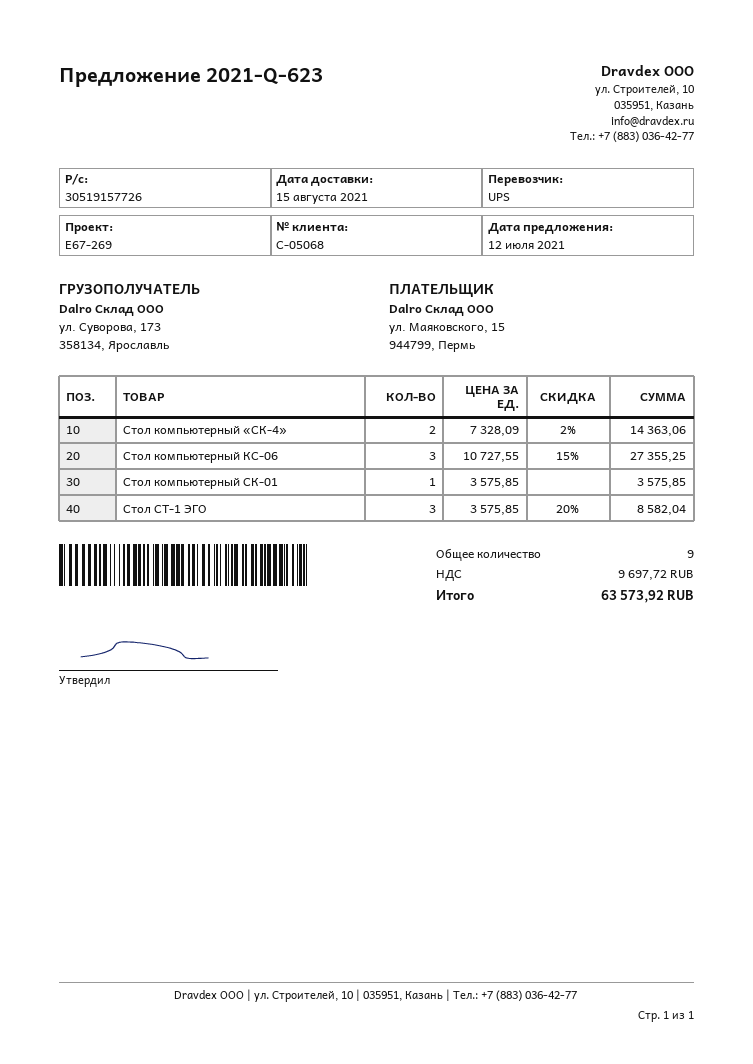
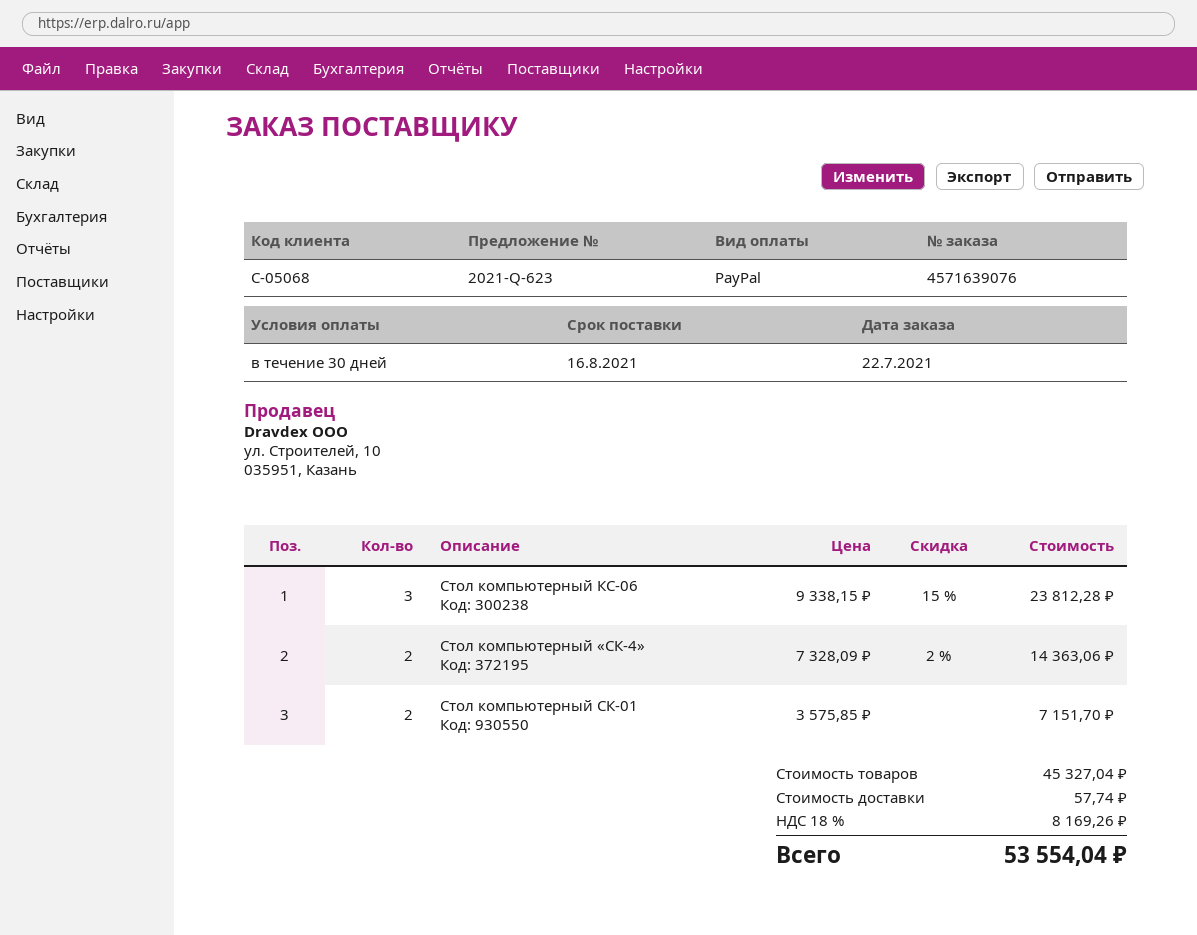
delivery date: 2021-08-15 -> 2021-08-16
Стол компьютерный КС-06: 3 x 10727.55 - 15% = 27355.25 -> 3 x 9338.15 - 15% = 23812.28
Стол компьютерный СК-01: 1 x 3575.85 = 3575.85 -> 2 x 3575.85 = 7151.70
Стол СТ-1 ЭГО: 3 x 3575.85 - 20% = 8582.04 -> none
shipping: none -> 57.74
tax: 9697.72 -> 8169.26
total: 63573.92 -> 53554.04

